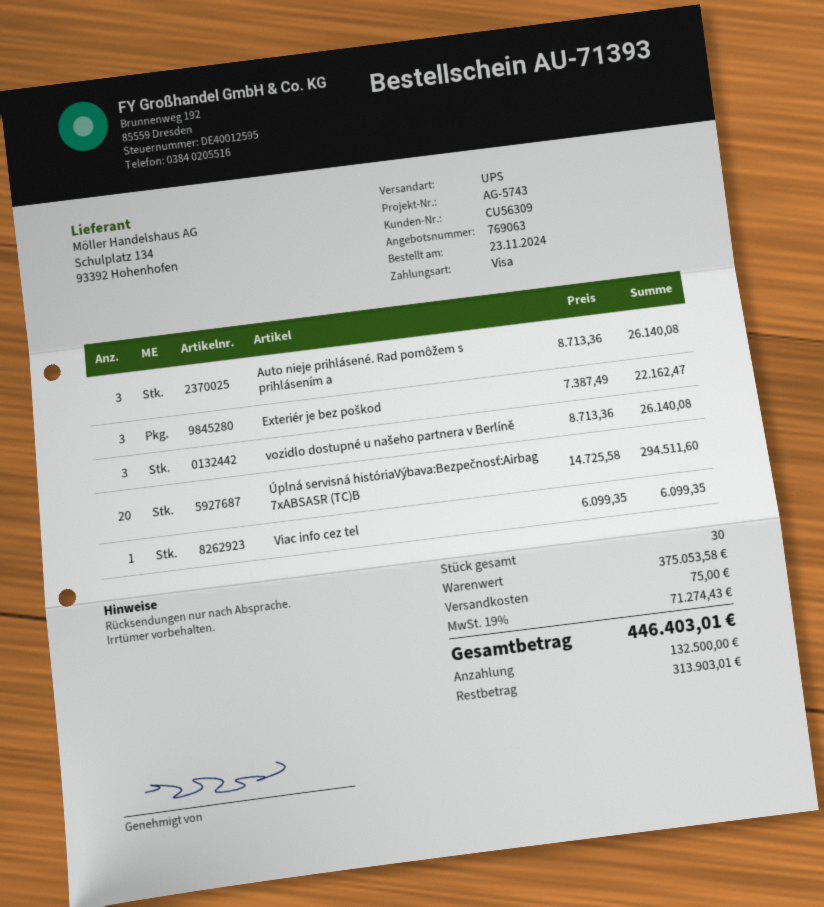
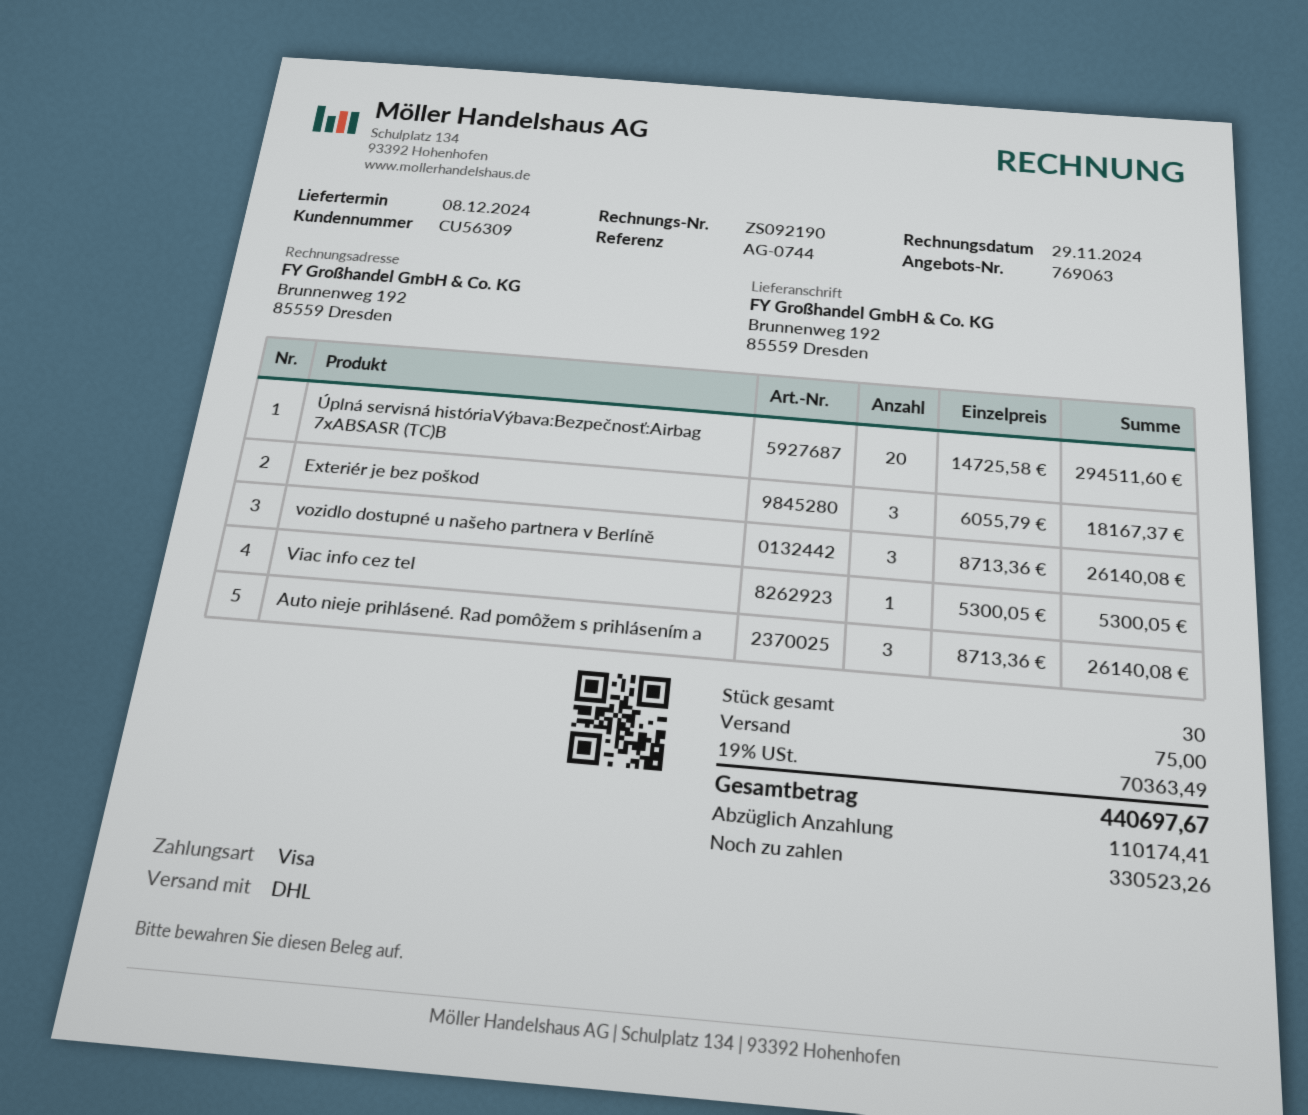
reference: AG-5743 -> AG-0744
shipping method: UPS -> DHL
Exteriér je bez poškod: 3 x 7387.49 = 22162.47 -> 3 x 6055.79 = 18167.37
Viac info cez tel: 1 x 6099.35 = 6099.35 -> 1 x 5300.05 = 5300.05
tax: 19% = 71274.43 -> 19% = 70363.49
total: 446403.01 -> 440697.67
deposit: 132500.00 -> 110174.41
balance: 313903.01 -> 330523.26

